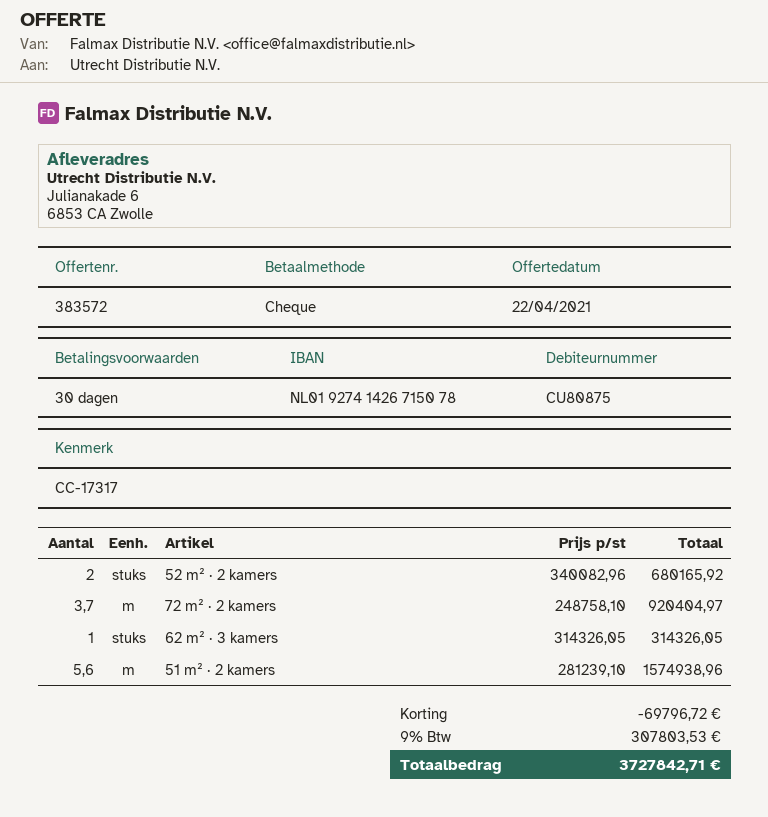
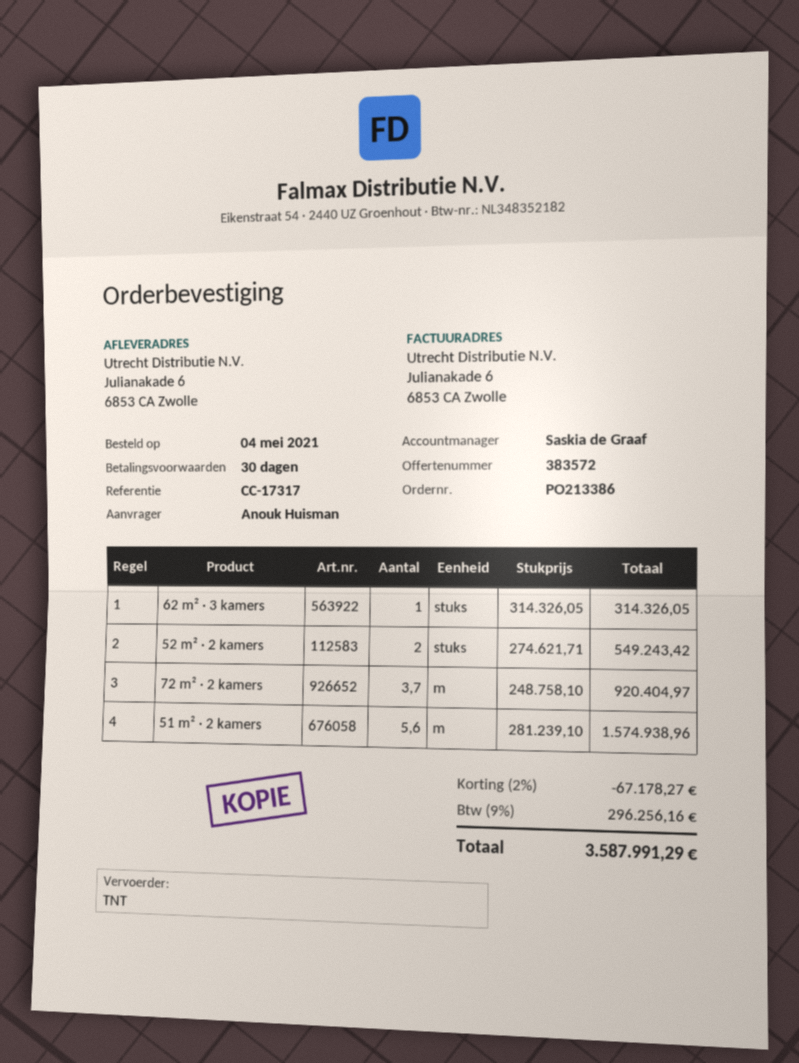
52 m² · 2 kamers: 2 x 340082.96 = 680165.92 -> 2 x 274621.71 = 549243.42
discount: 69796.72 -> 67178.27
tax: 9% = 307803.53 -> 9% = 296256.16
total: 3727842.71 -> 3587991.29

